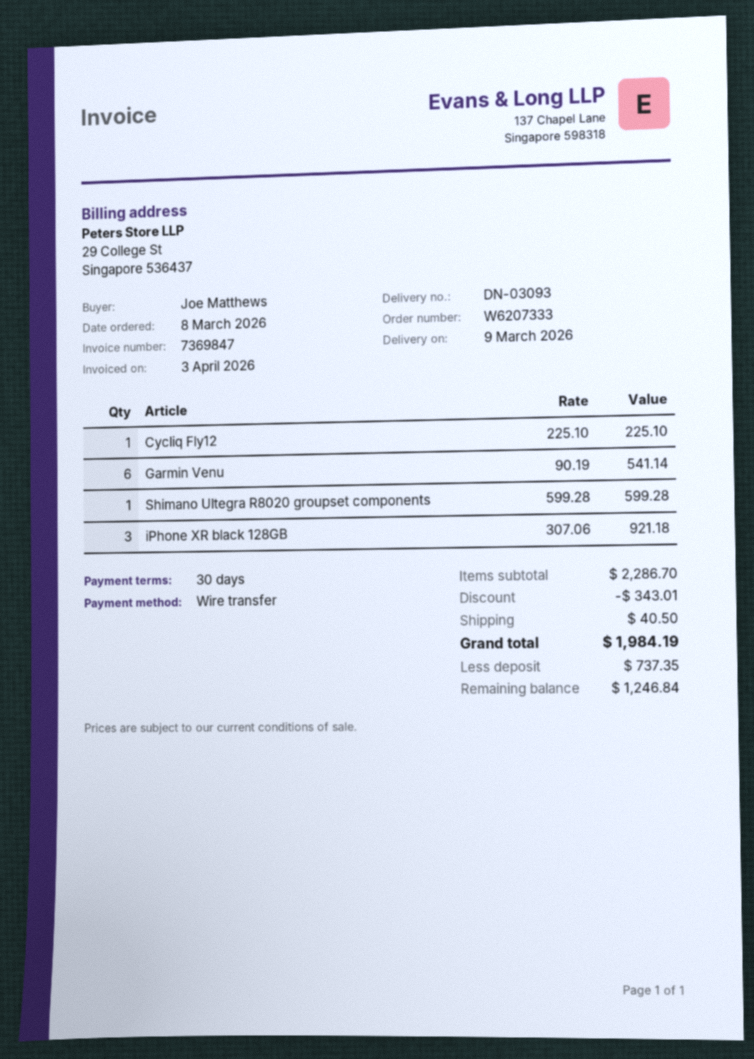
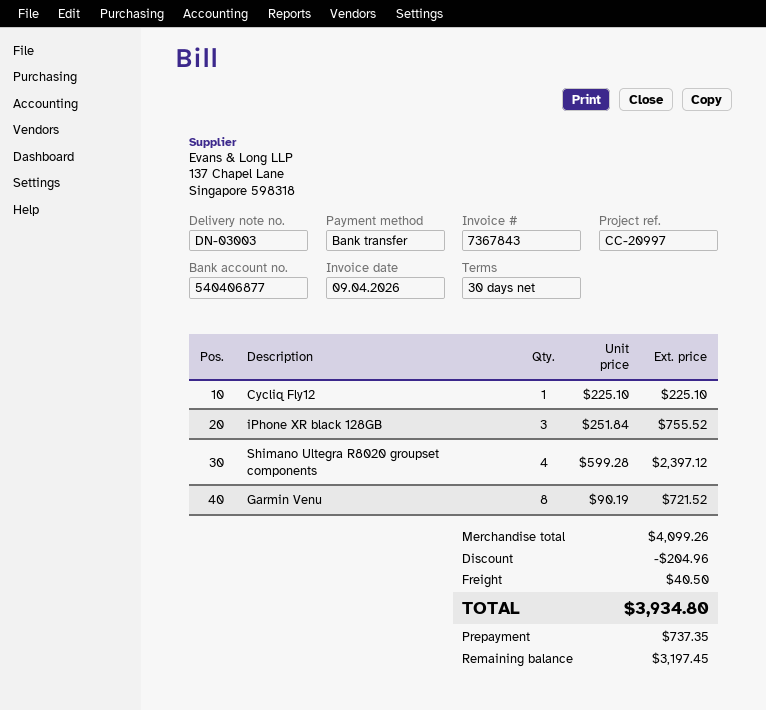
delivery note number: DN-03093 -> DN-03003
invoice number: 7369847 -> 7367843
invoice date: 2026-04-03 -> 2026-04-09
Garmin Venu: 6 x 90.19 = 541.14 -> 8 x 90.19 = 721.52
Shimano Ultegra R8020 groupset components: 1 x 599.28 = 599.28 -> 4 x 599.28 = 2397.12
iPhone XR black 128GB: 3 x 307.06 = 921.18 -> 3 x 251.84 = 755.52
subtotal: 2286.70 -> 4099.26
discount: 343.01 -> 204.96
total: 1984.19 -> 3934.80
balance: 1246.84 -> 3197.45

